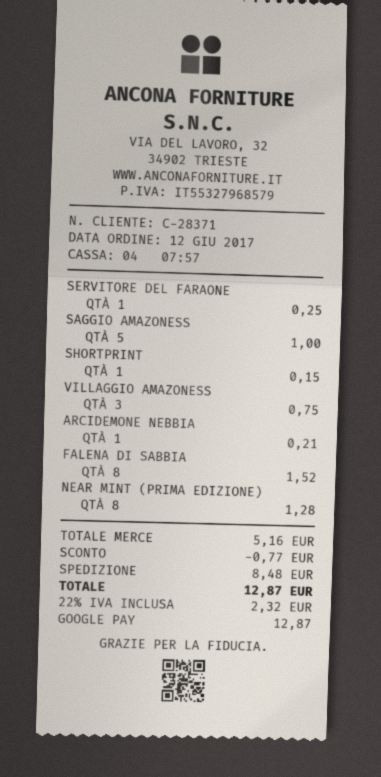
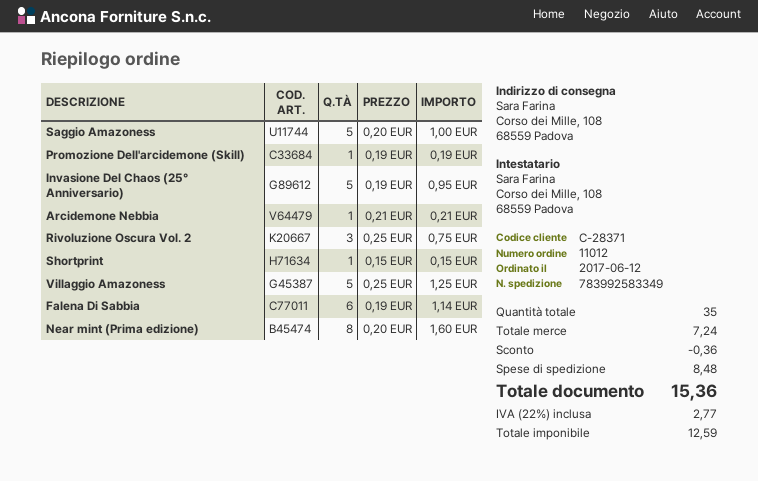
SERVITORE DEL FARAONE: 1 for 0.25 -> none
VILLAGGIO AMAZONESS: 3 for 0.75 -> 5 for 1.25
FALENA DI SABBIA: 8 for 1.52 -> 6 for 1.14
NEAR MINT (PRIMA EDIZIONE): 8 for 1.28 -> 8 for 1.60
Promozione Dell'arcidemone (Skill): none -> 1 for 0.19
Invasione Del Chaos (25° Anniversario): none -> 5 for 0.95
Rivoluzione Oscura Vol. 2: none -> 3 for 0.75
subtotal: 5.16 -> 7.24
discount: 0.77 -> 0.36
tax: 22% = 2.32 -> 22% = 2.77
total: 12.87 -> 15.36

